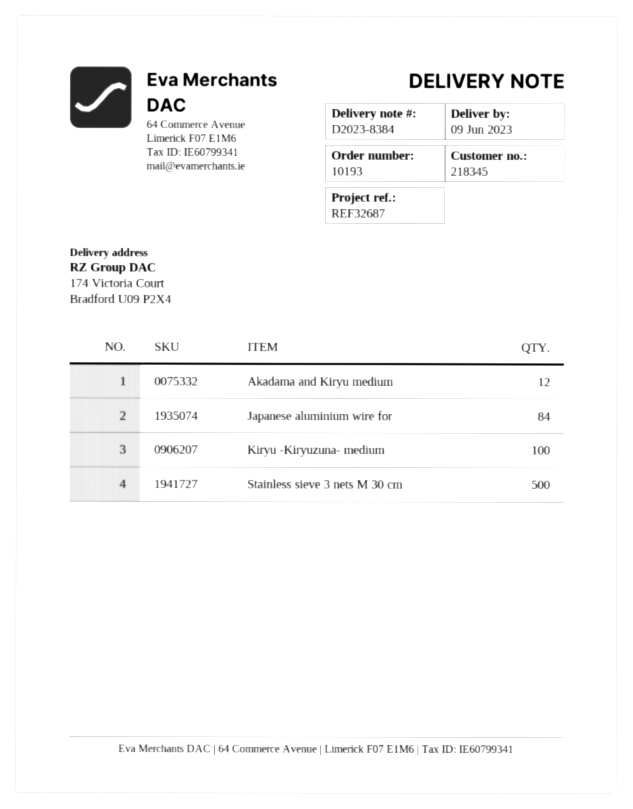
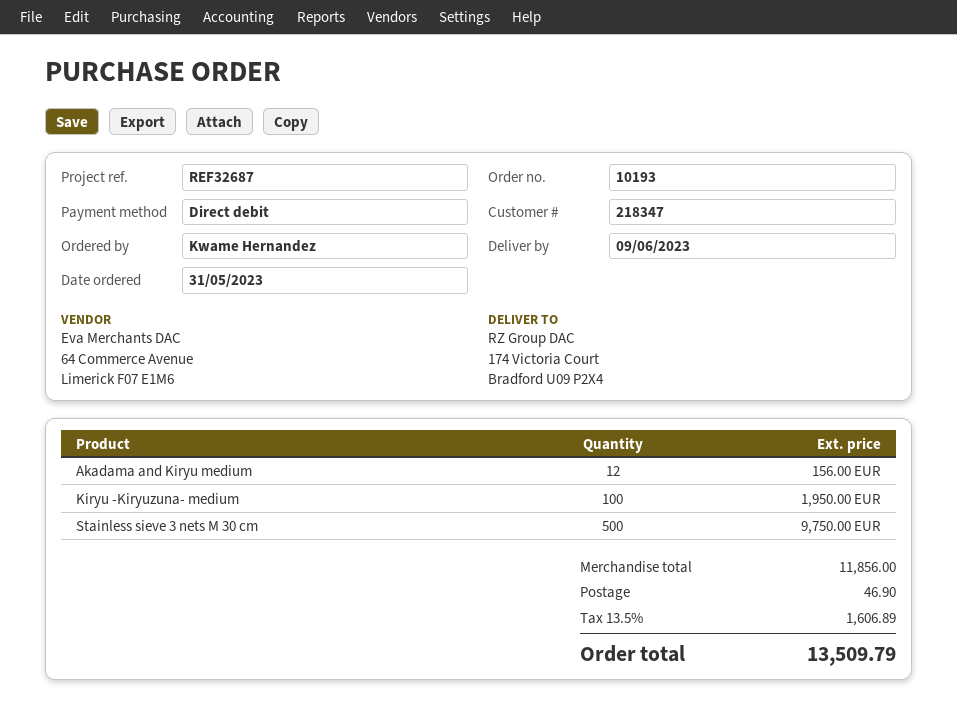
customer number: 218345 -> 218347
Japanese aluminium wire for: 84 -> none

